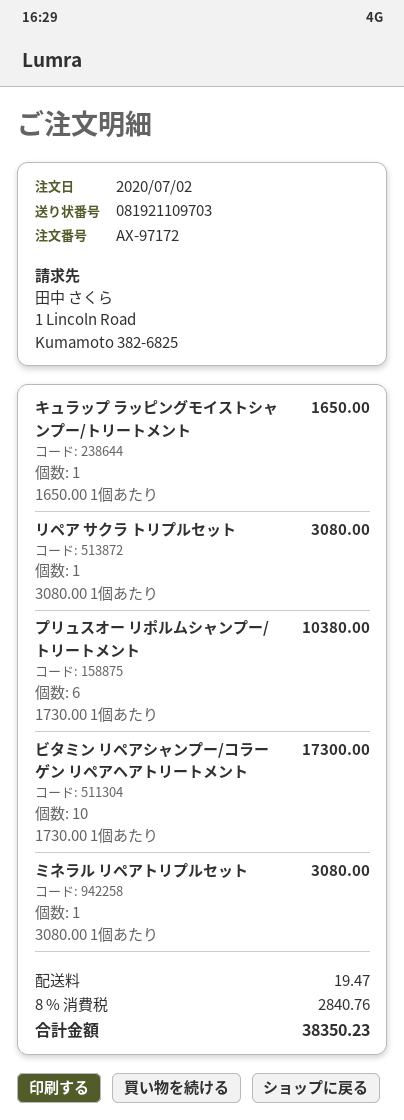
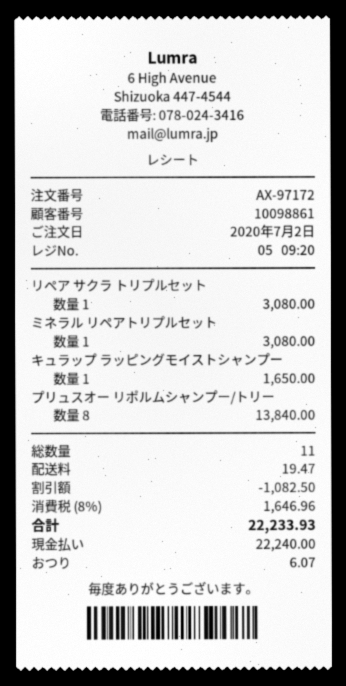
プリュスオー リポルムシャンプー/トリートメント: 6 for 10380.00 -> 8 for 13840.00
ビタミン リペアシャンプー/コラーゲン リペアヘアトリートメント: 10 for 17300.00 -> none
discount: none -> 1082.50
tax: 8% = 2840.76 -> 8% = 1646.96
total: 38350.23 -> 22233.93

